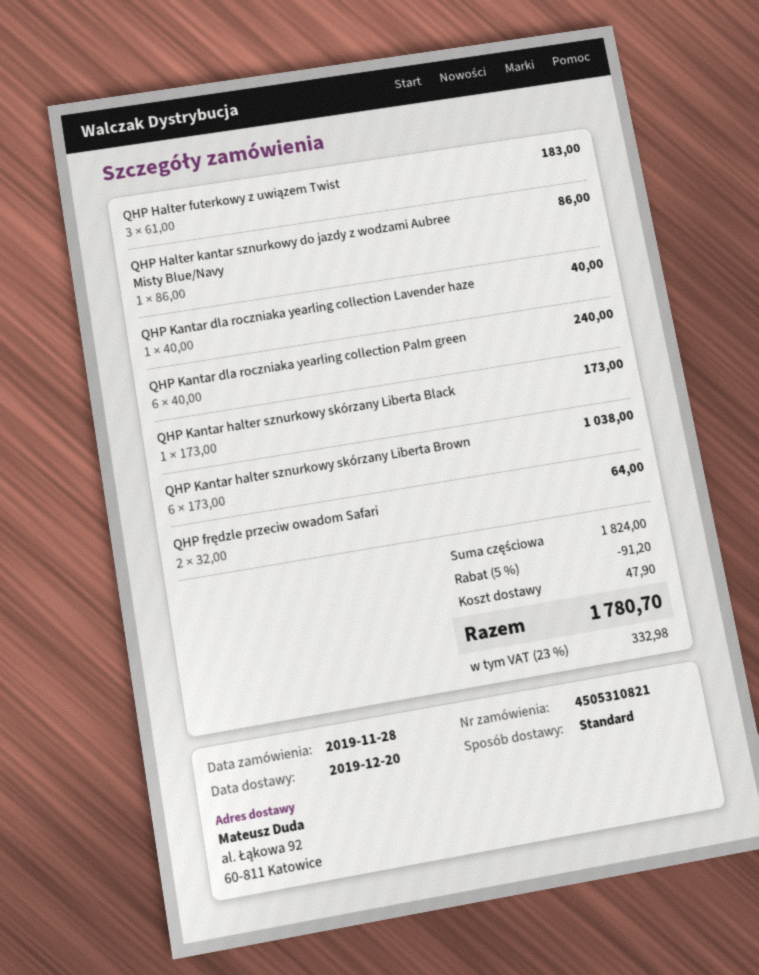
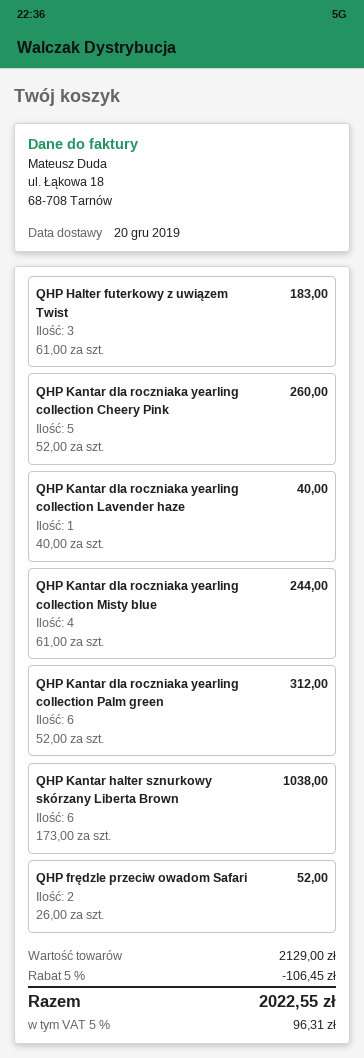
QHP Halter kantar sznurkowy do jazdy z wodzami Aubree Misty Blue/Navy: 1 x 86.00 = 86.00 -> none
QHP Kantar dla roczniaka yearling collection Palm green: 6 x 40.00 = 240.00 -> 6 x 52.00 = 312.00
QHP Kantar halter sznurkowy skórzany Liberta Black: 1 x 173.00 = 173.00 -> none
QHP frędzle przeciw owadom Safari: 2 x 32.00 = 64.00 -> 2 x 26.00 = 52.00
QHP Kantar dla roczniaka yearling collection Cheery Pink: none -> 5 x 52.00 = 260.00
QHP Kantar dla roczniaka yearling collection Misty blue: none -> 4 x 61.00 = 244.00
subtotal: 1824.00 -> 2129.00
discount: 5% = 91.20 -> 5% = 106.45
shipping: 47.90 -> none
tax: 23% = 332.98 -> 5% = 96.31
total: 1780.70 -> 2022.55

